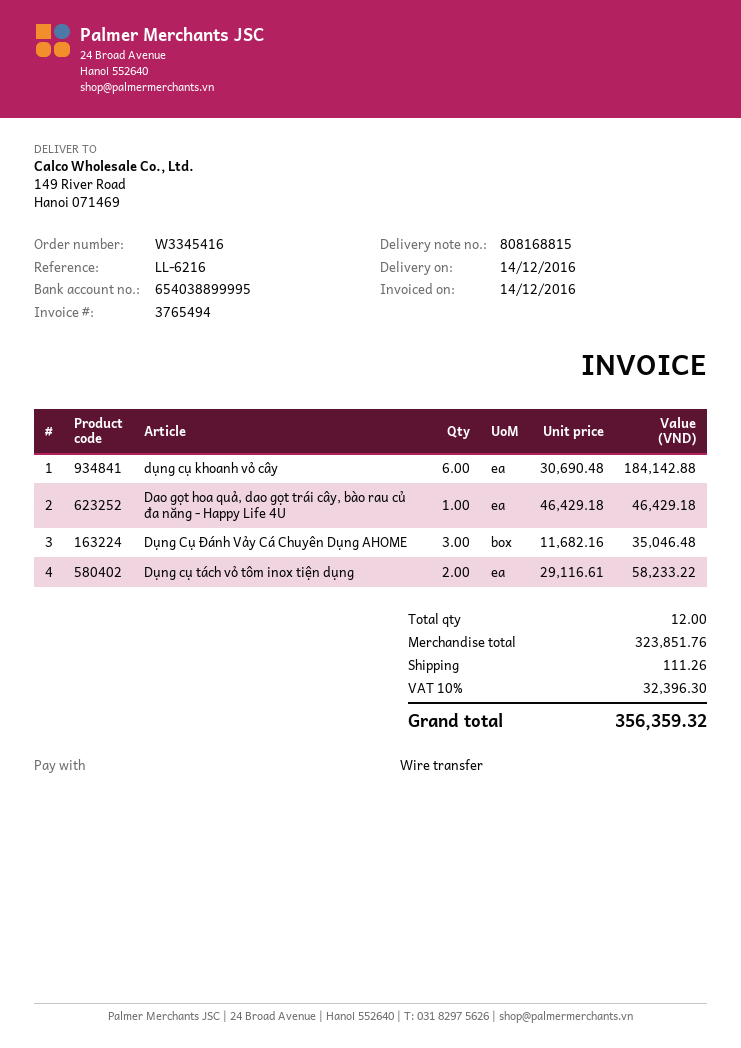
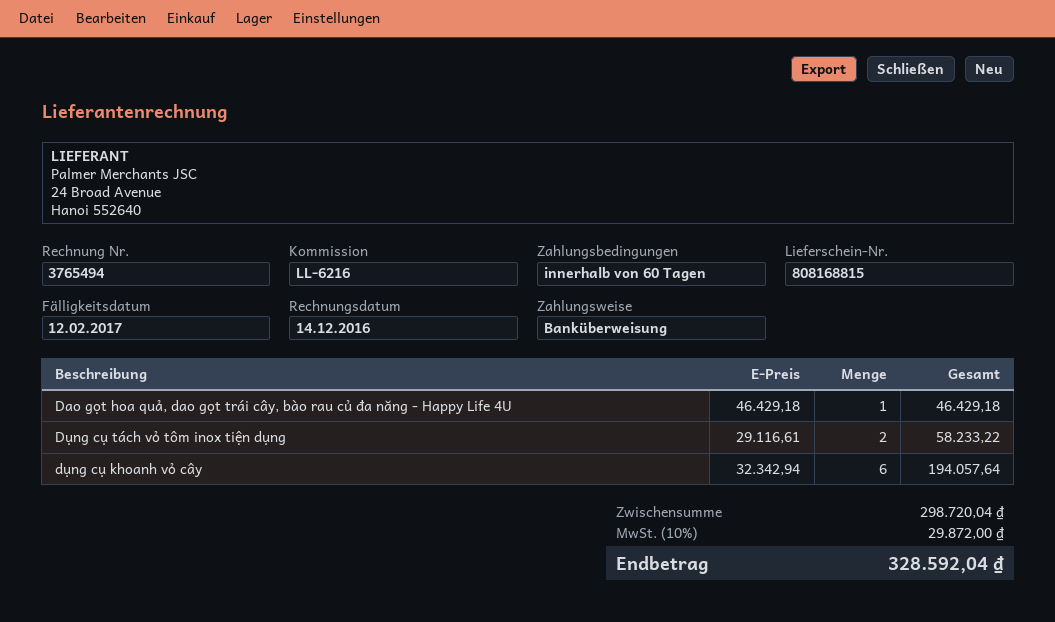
dụng cụ khoanh vỏ cây: 6 x 30690.48 = 184142.88 -> 6 x 32342.94 = 194057.64
Dụng Cụ Đánh Vảy Cá Chuyên Dụng AHOME: 3 x 11682.16 = 35046.48 -> none
subtotal: 323851.76 -> 298720.04
shipping: 111.26 -> none
tax: 10% = 32396.30 -> 10% = 29872.00
total: 356359.32 -> 328592.04

